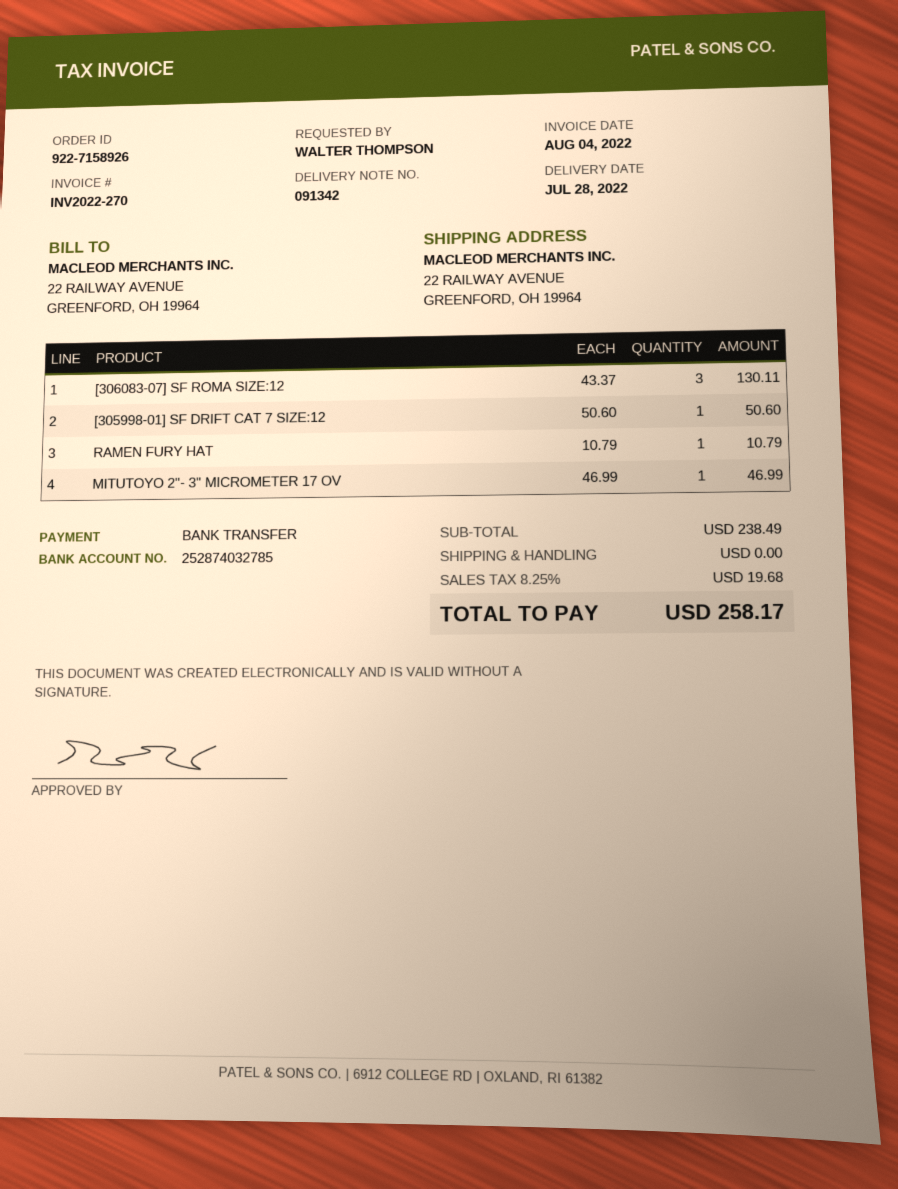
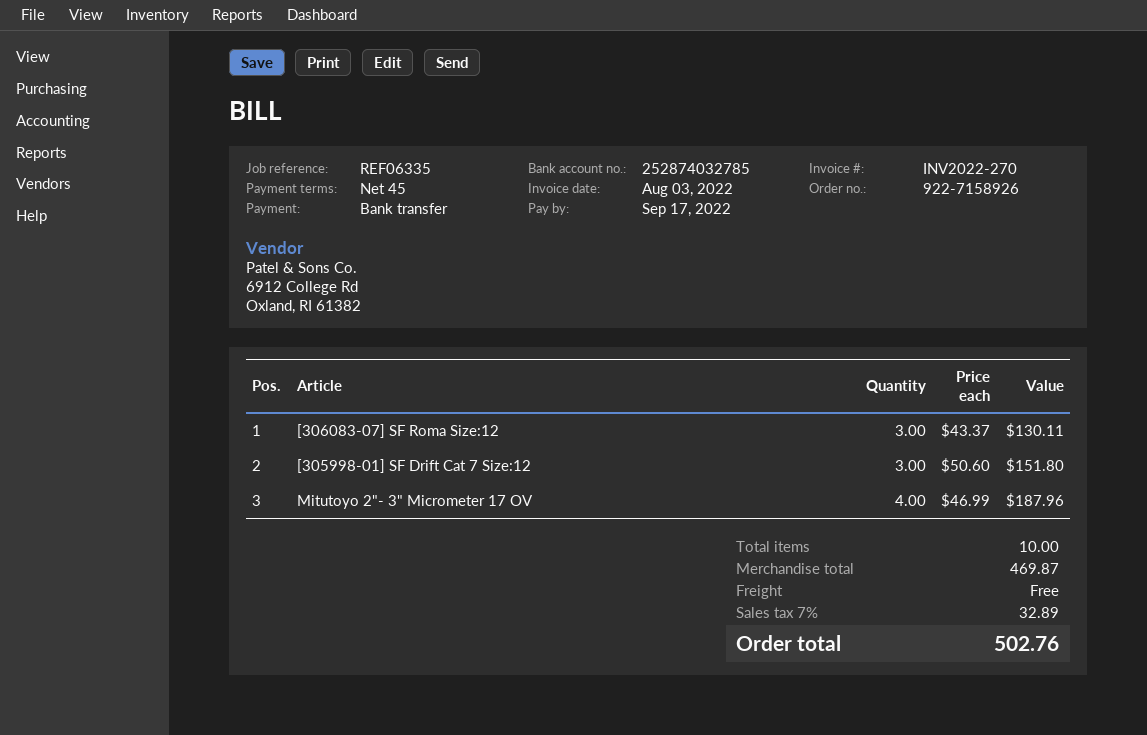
invoice date: 2022-08-04 -> 2022-08-03
[305998-01] SF DRIFT CAT 7 SIZE:12: 1 x 50.60 = 50.60 -> 3 x 50.60 = 151.80
RAMEN FURY HAT: 1 x 10.79 = 10.79 -> none
MITUTOYO 2"- 3" MICROMETER 17 OV: 1 x 46.99 = 46.99 -> 4 x 46.99 = 187.96
subtotal: 238.49 -> 469.87
tax: 8.25% = 19.68 -> 7% = 32.89
total: 258.17 -> 502.76

